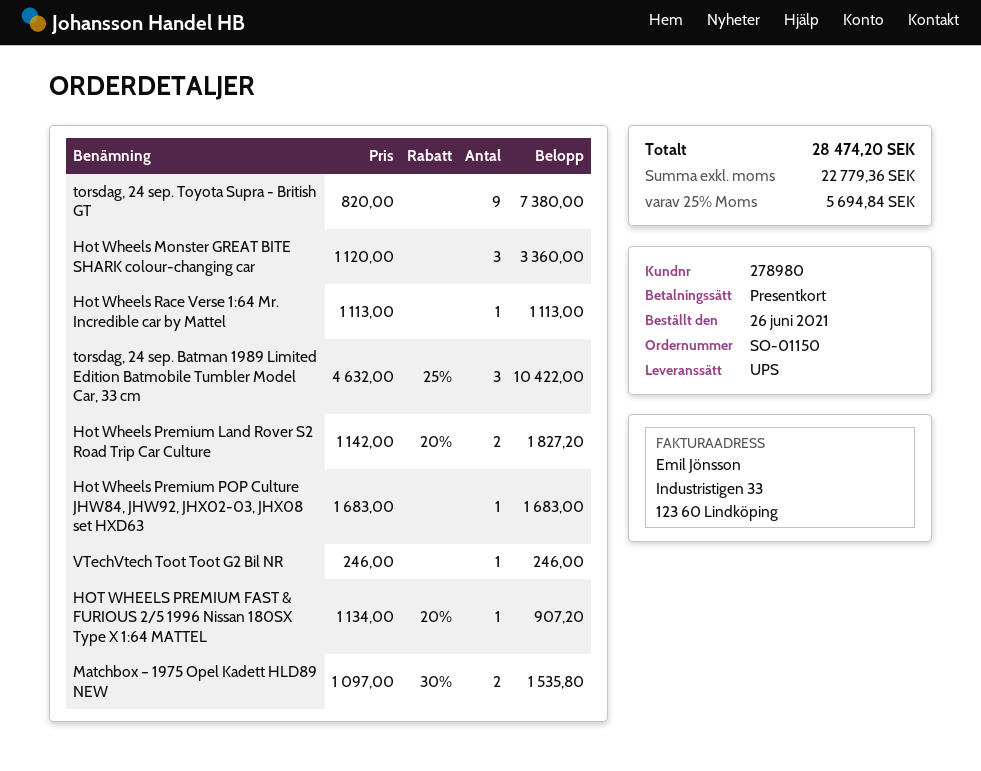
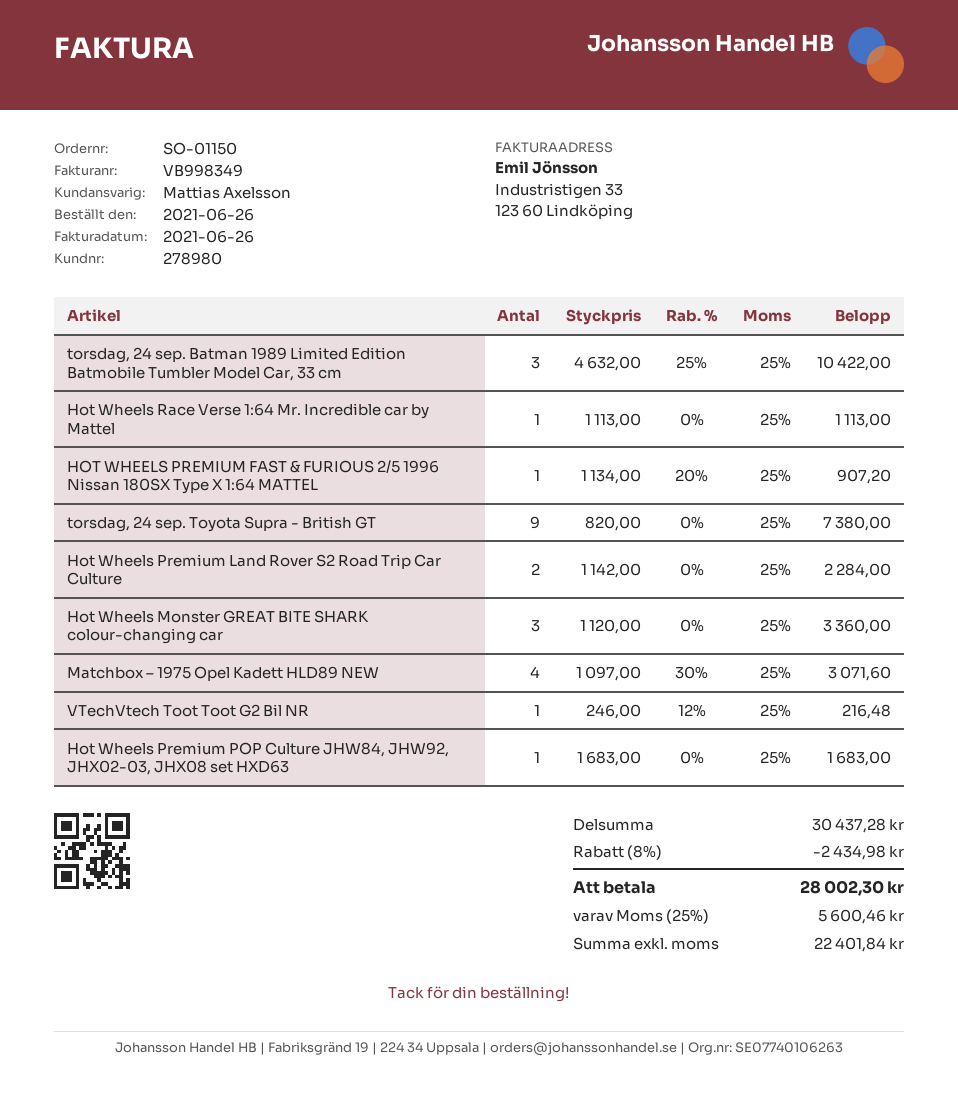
Hot Wheels Premium Land Rover S2 Road Trip Car Culture: 2 x 1142.00 - 20% = 1827.20 -> 2 x 1142.00 = 2284.00
VTechVtech Toot Toot G2 Bil NR: 1 x 246.00 = 246.00 -> 1 x 246.00 - 12% = 216.48
Matchbox – 1975 Opel Kadett HLD89 NEW: 2 x 1097.00 - 30% = 1535.80 -> 4 x 1097.00 - 30% = 3071.60
discount: none -> 8% = 2434.98
net: 22779.36 -> 22401.84
tax: 25% = 5694.84 -> 25% = 5600.46
total: 28474.20 -> 28002.30

